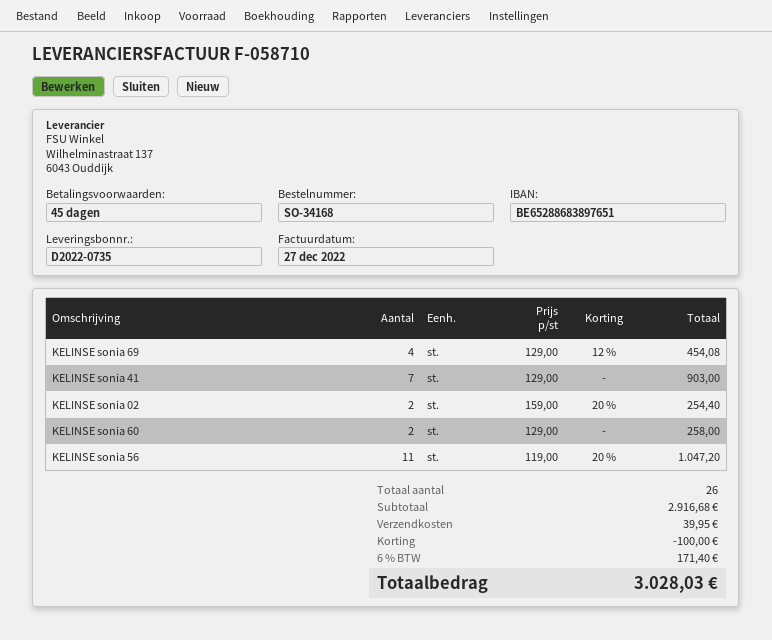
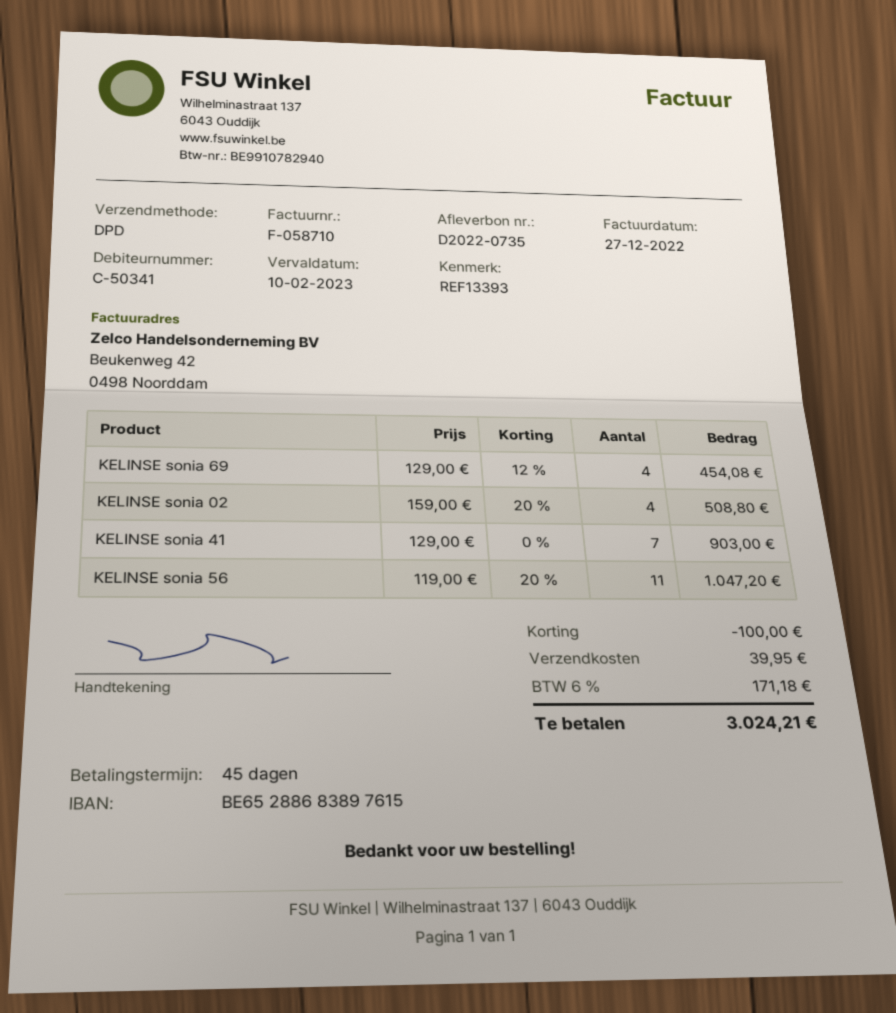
bank account: BE65288683897651 -> BE65288683897615
KELINSE sonia 02: 2 x 159.00 - 20% = 254.40 -> 4 x 159.00 - 20% = 508.80
KELINSE sonia 60: 2 x 129.00 = 258.00 -> none
tax: 6% = 171.40 -> 6% = 171.18
total: 3028.03 -> 3024.21

